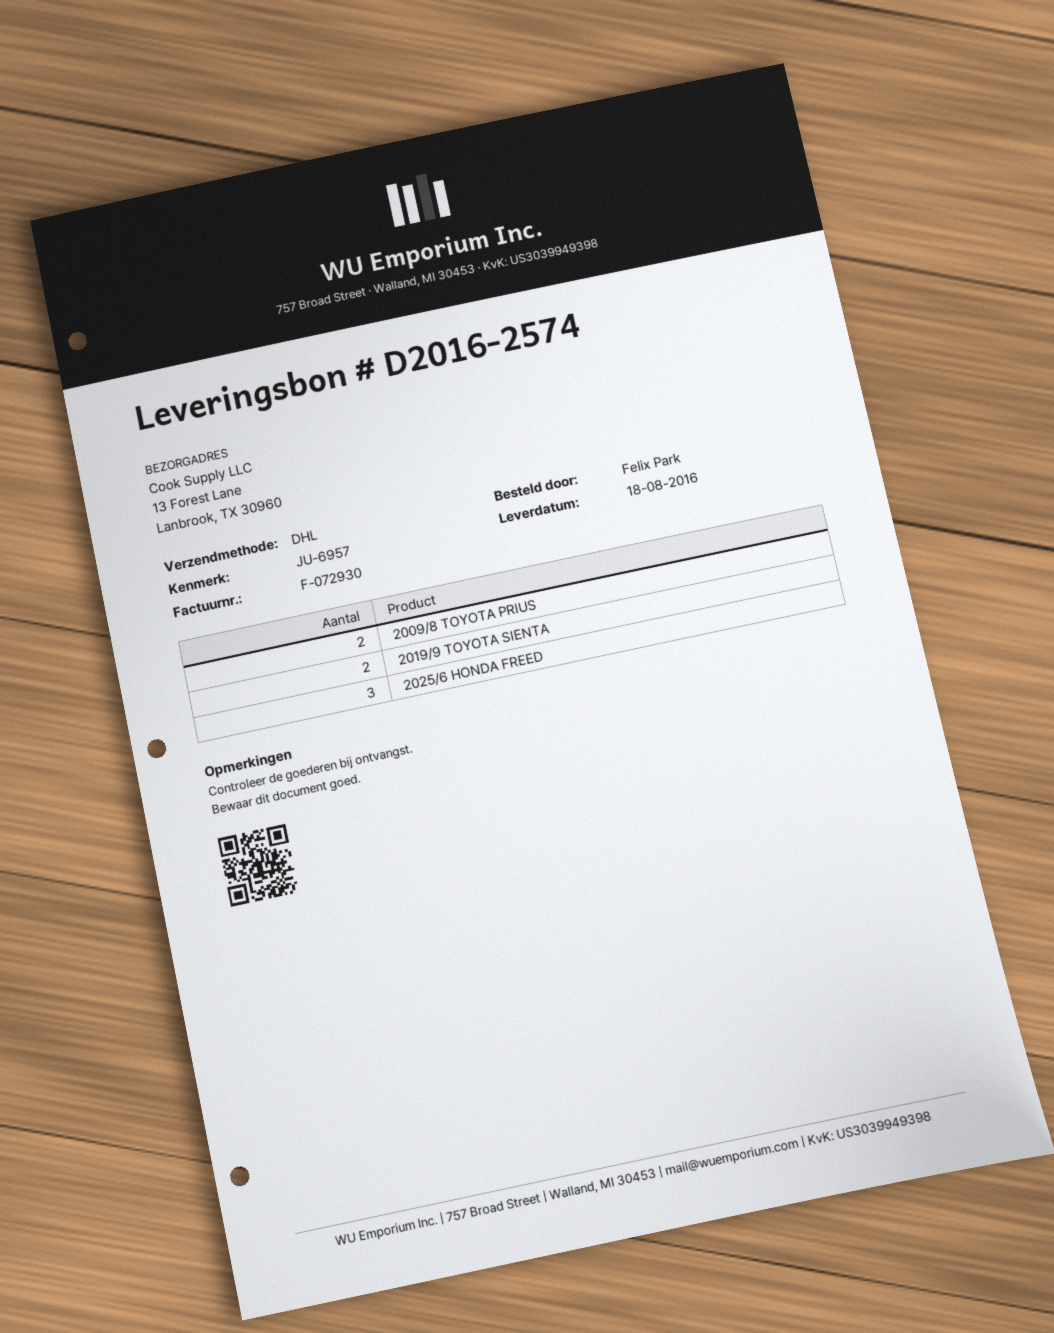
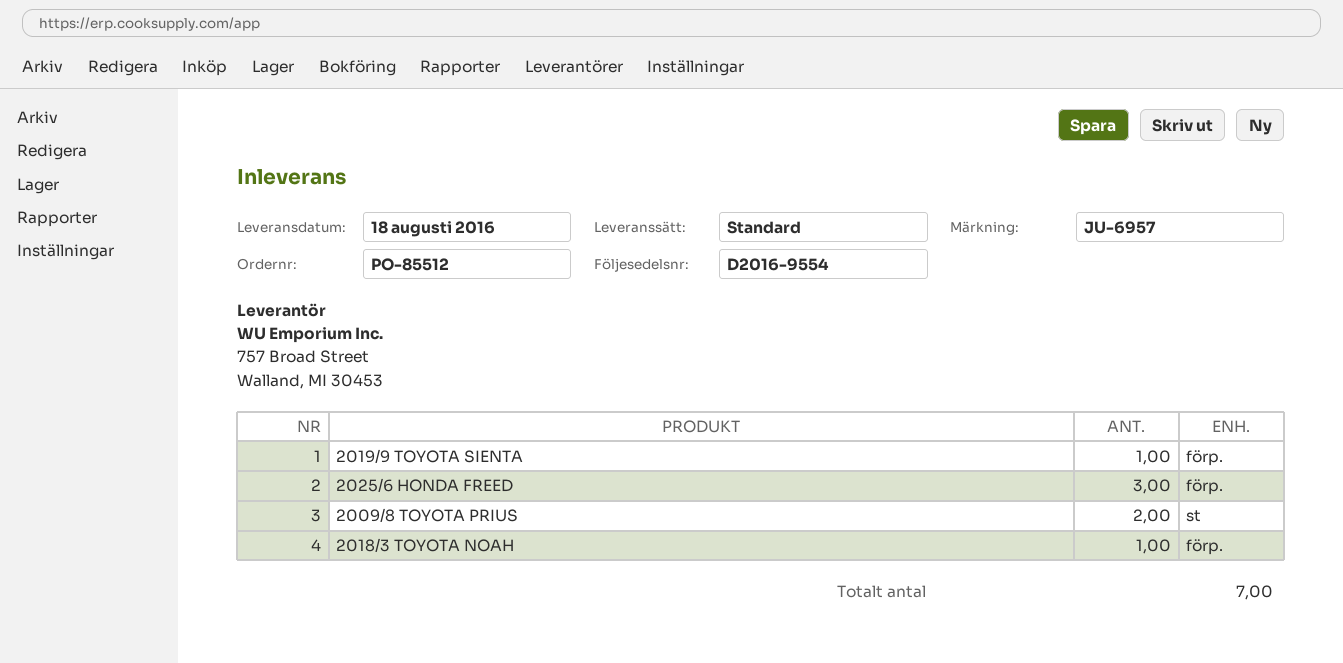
delivery note number: D2016-2574 -> D2016-9554
shipping method: DHL -> standard
2019/9 TOYOTA SIENTA: 2 -> 1
2018/3 TOYOTA NOAH: none -> 1

